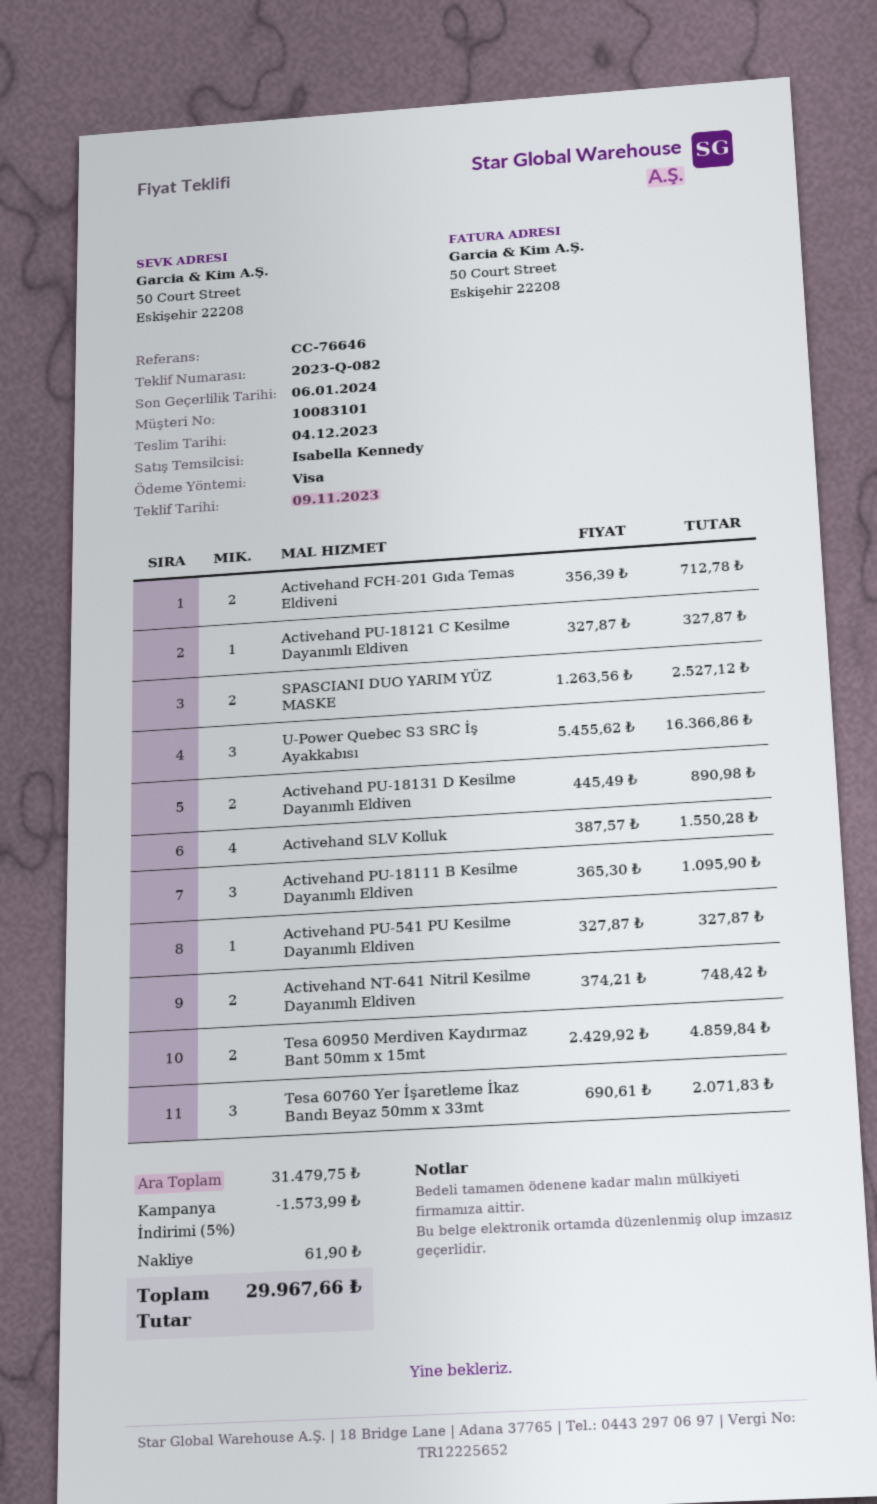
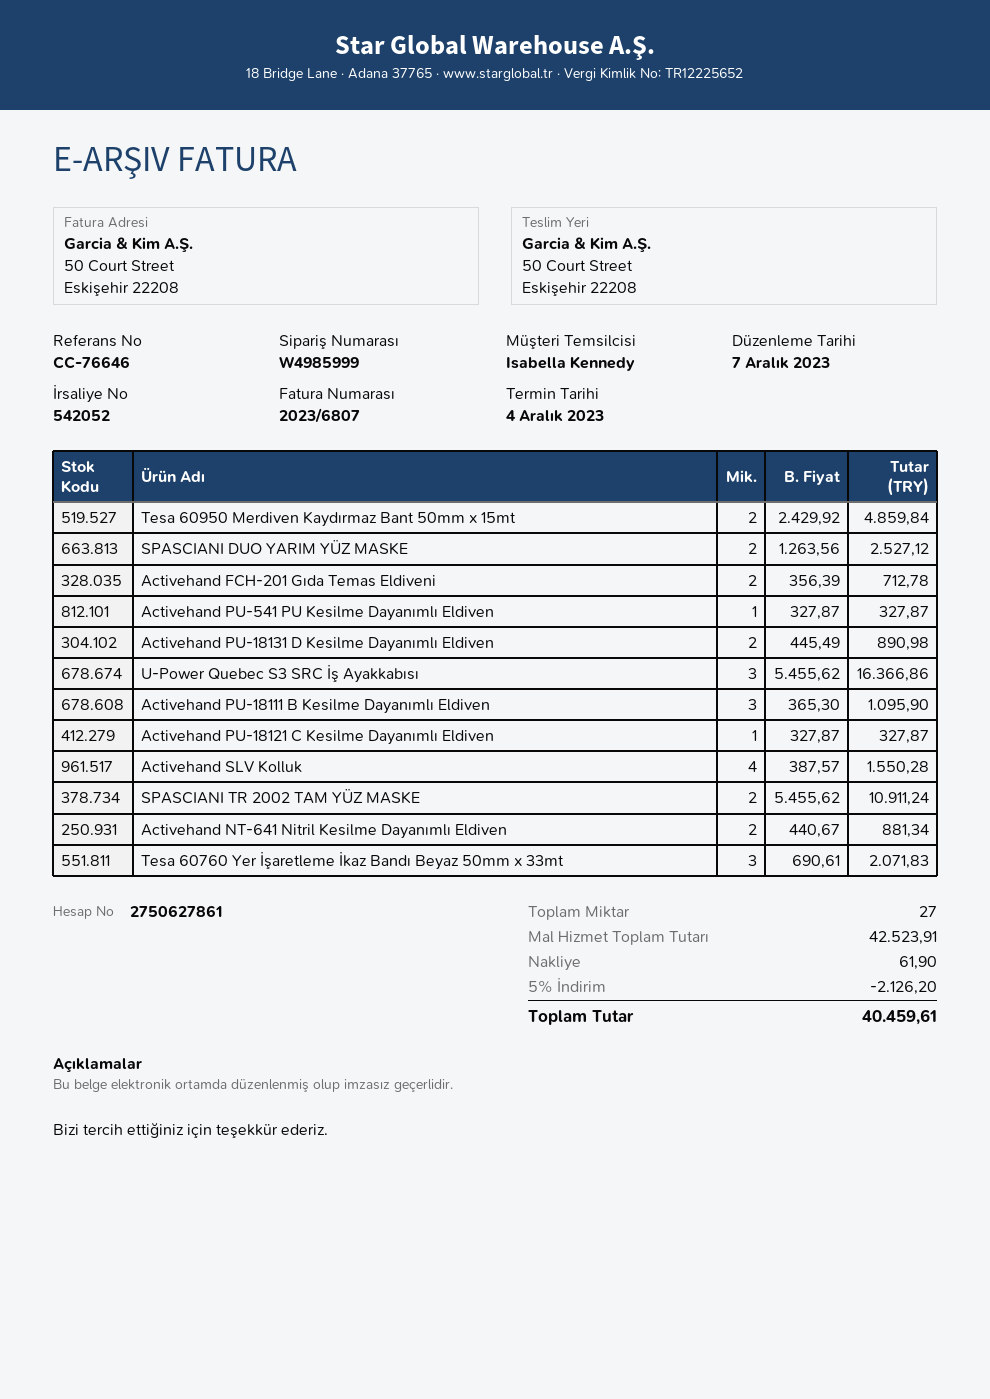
Activehand NT-641 Nitril Kesilme Dayanımlı Eldiven: 2 x 374.21 = 748.42 -> 2 x 440.67 = 881.34
SPASCIANI TR 2002 TAM YÜZ MASKE: none -> 2 x 5455.62 = 10911.24
subtotal: 31479.75 -> 42523.91
discount: 5% = 1573.99 -> 5% = 2126.20
total: 29967.66 -> 40459.61

